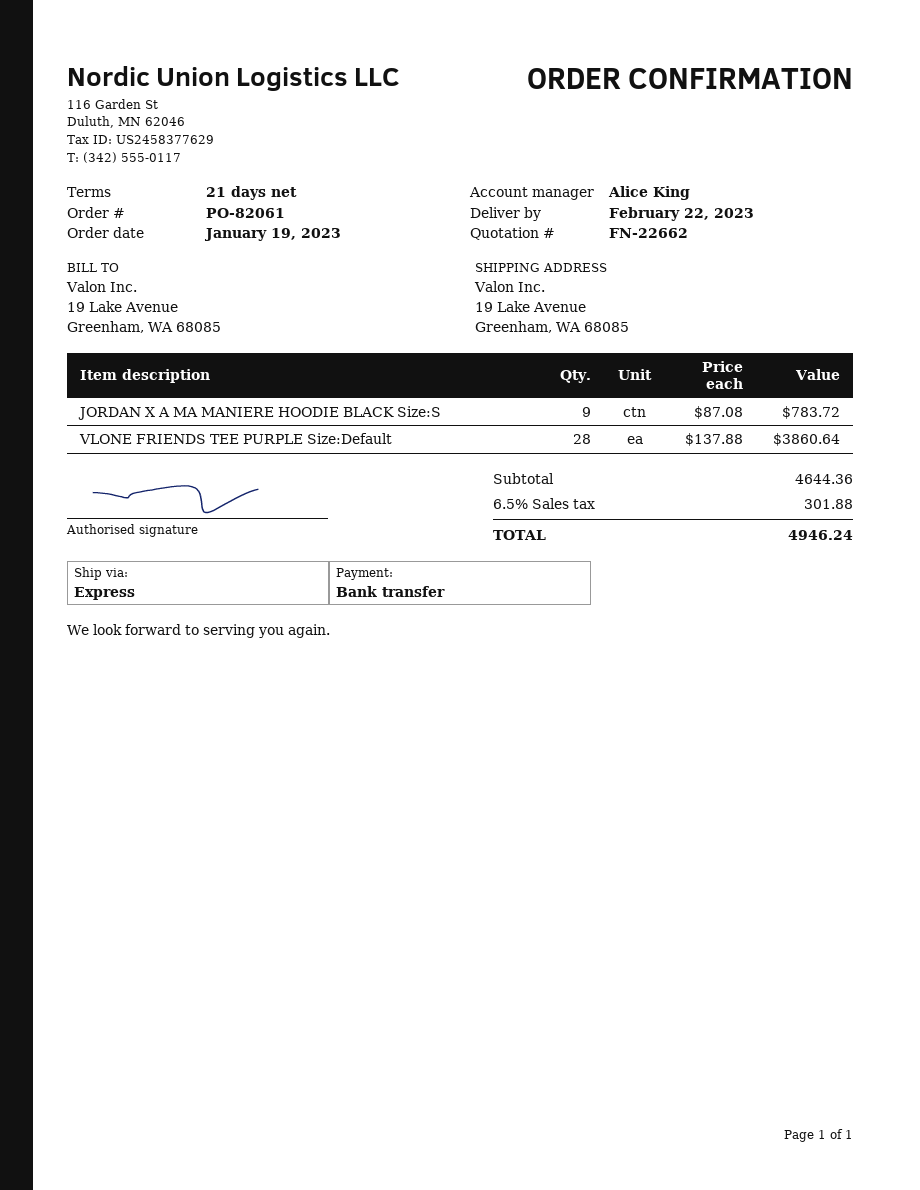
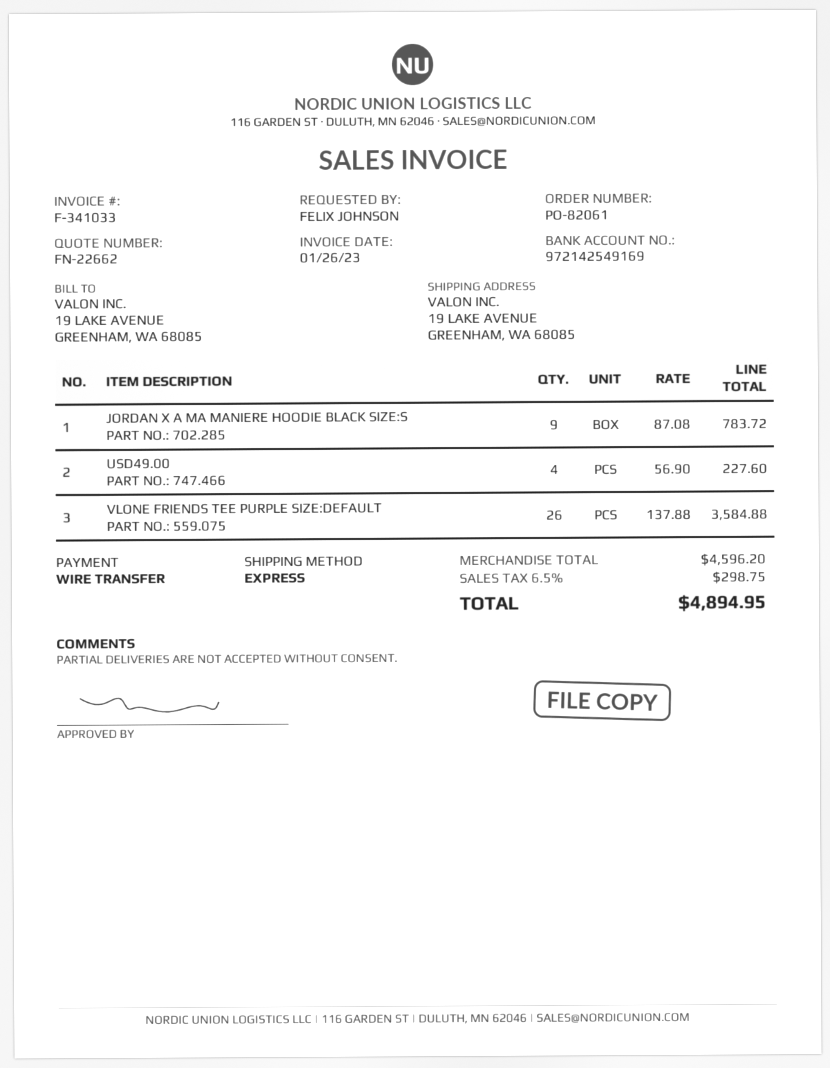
VLONE FRIENDS TEE PURPLE Size:Default: 28 x 137.88 = 3860.64 -> 26 x 137.88 = 3584.88
USD49.00: none -> 4 x 56.90 = 227.60
subtotal: 4644.36 -> 4596.20
tax: 6.5% = 301.88 -> 6.5% = 298.75
total: 4946.24 -> 4894.95

